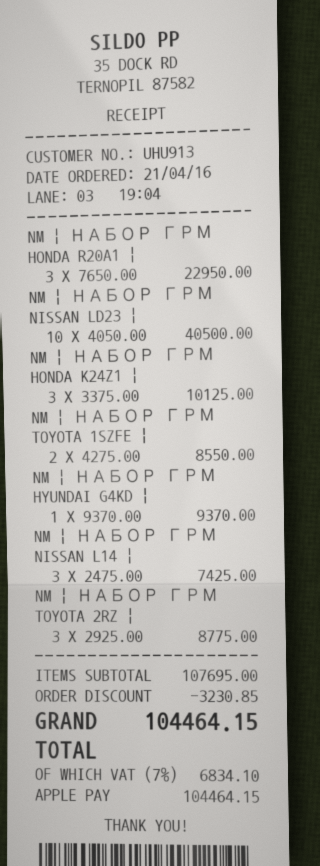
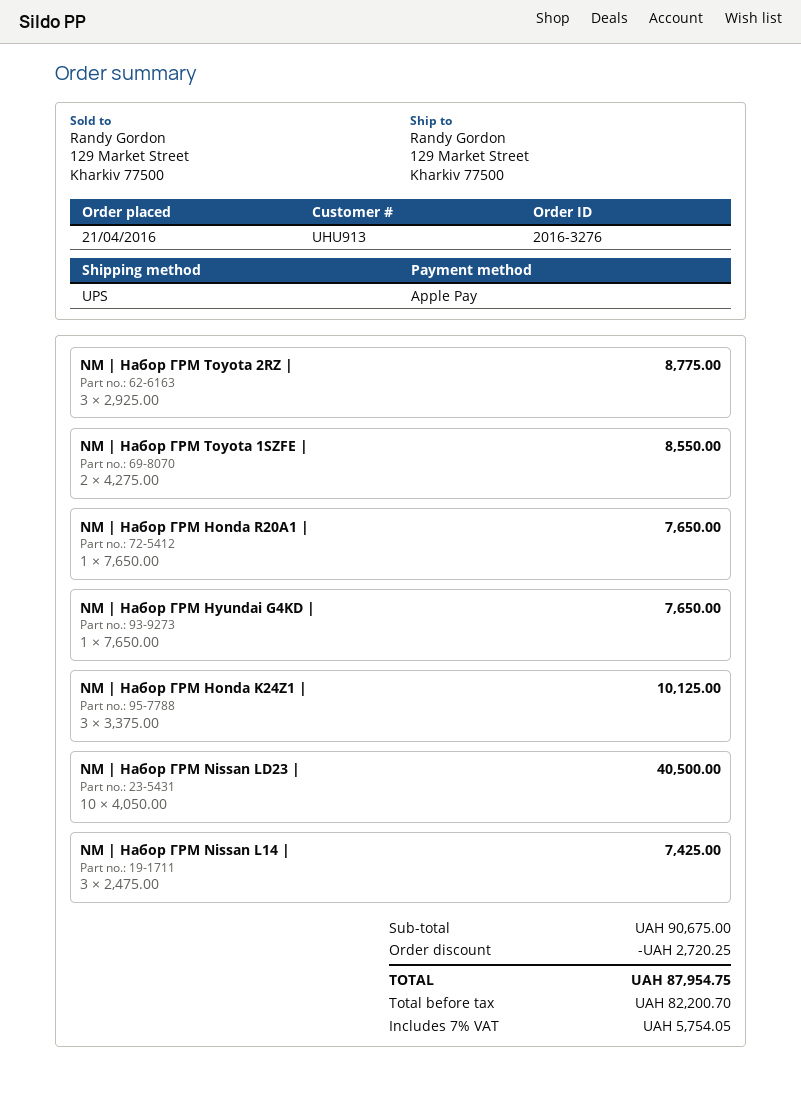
NM | НАБОР ГРМ HONDA R20A1 |: 3 x 7650.00 = 22950.00 -> 1 x 7650.00 = 7650.00
NM | НАБОР ГРМ HYUNDAI G4KD |: 1 x 9370.00 = 9370.00 -> 1 x 7650.00 = 7650.00
subtotal: 107695.00 -> 90675.00
discount: 3230.85 -> 2720.25
tax: 7% = 6834.10 -> 7% = 5754.05
total: 104464.15 -> 87954.75

